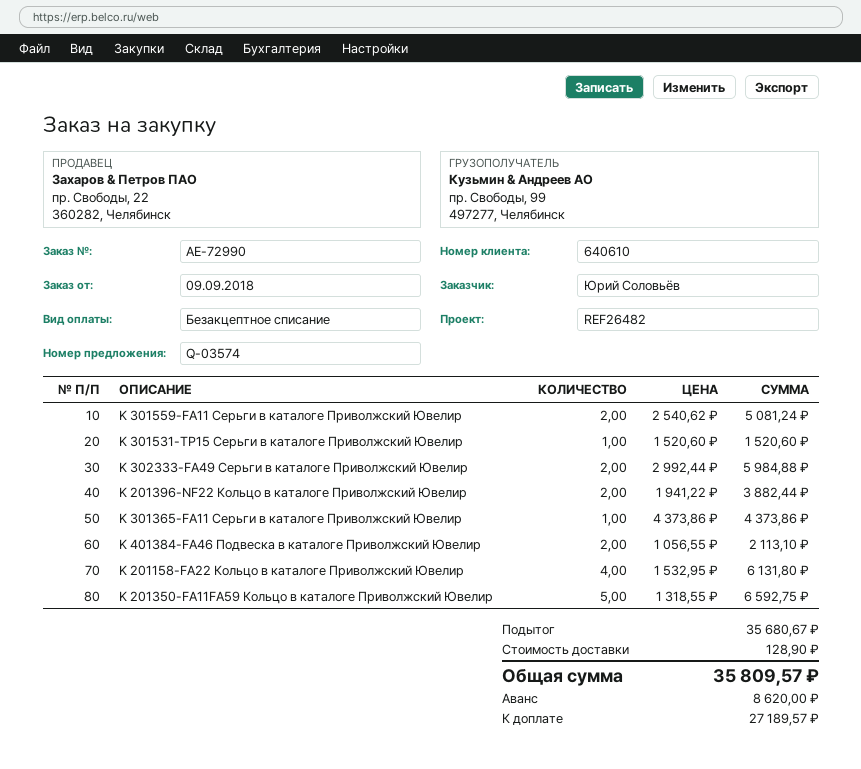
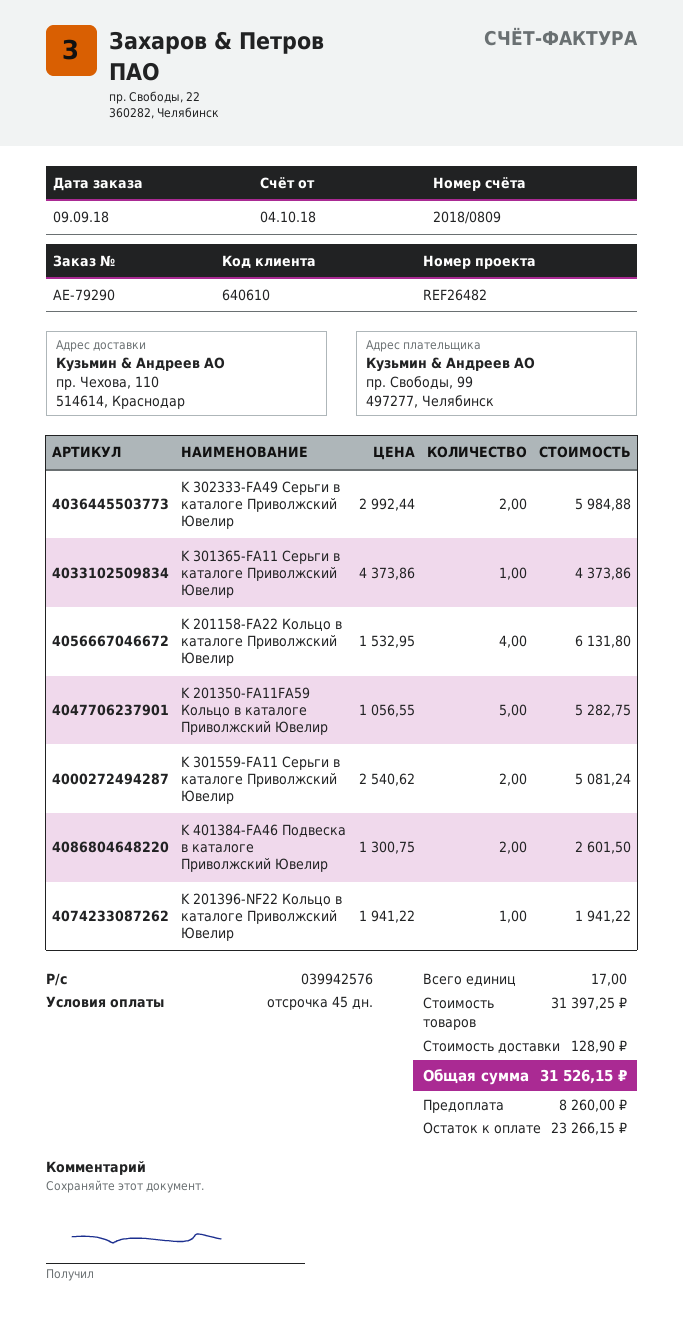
order number: AE-72990 -> AE-79290
ship to: пр. Свободы, 99, 497277, Челябинск -> пр. Чехова, 110, 514614, Краснодар
K 301531-TP15 Серьги в каталоге Приволжский Ювелир: 1 x 1520.60 = 1520.60 -> none
K 201396-NF22 Кольцо в каталоге Приволжский Ювелир: 2 x 1941.22 = 3882.44 -> 1 x 1941.22 = 1941.22
K 401384-FA46 Подвеска в каталоге Приволжский Ювелир: 2 x 1056.55 = 2113.10 -> 2 x 1300.75 = 2601.50
K 201350-FA11FA59 Кольцо в каталоге Приволжский Ювелир: 5 x 1318.55 = 6592.75 -> 5 x 1056.55 = 5282.75
subtotal: 35680.67 -> 31397.25
total: 35809.57 -> 31526.15
deposit: 8620.00 -> 8260.00
balance: 27189.57 -> 23266.15

